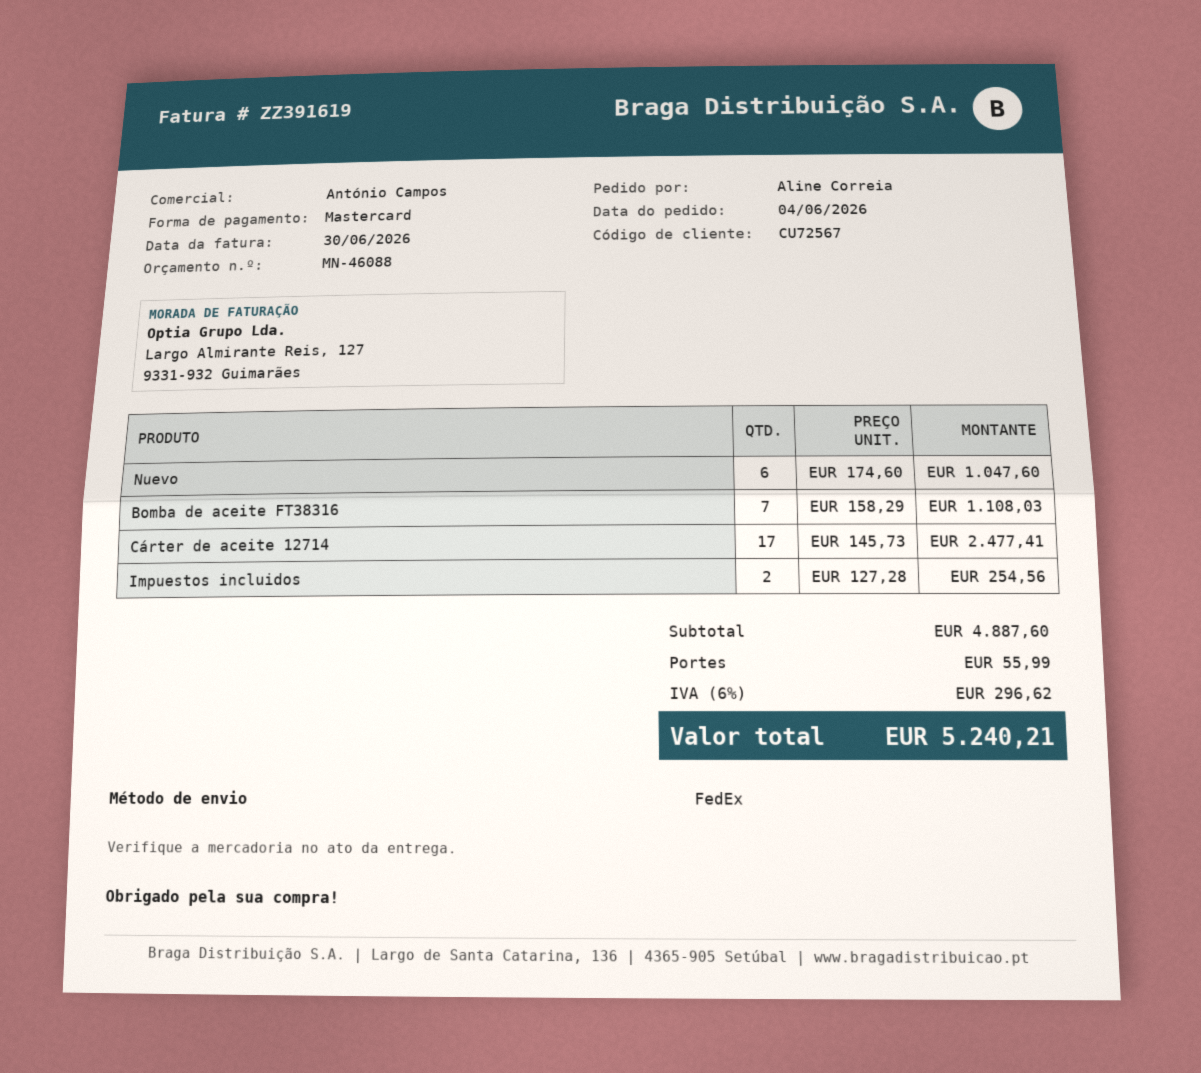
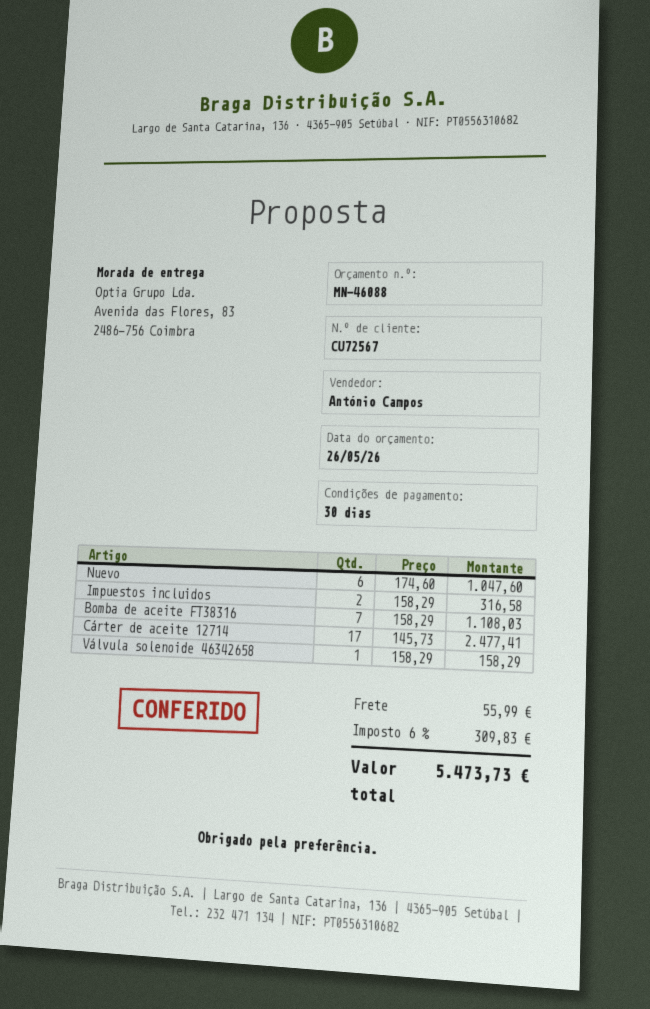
Impuestos incluidos: 2 x 127.28 = 254.56 -> 2 x 158.29 = 316.58
Válvula solenoide 46342658: none -> 1 x 158.29 = 158.29
tax: 6% = 296.62 -> 6% = 309.83
total: 5240.21 -> 5473.73

